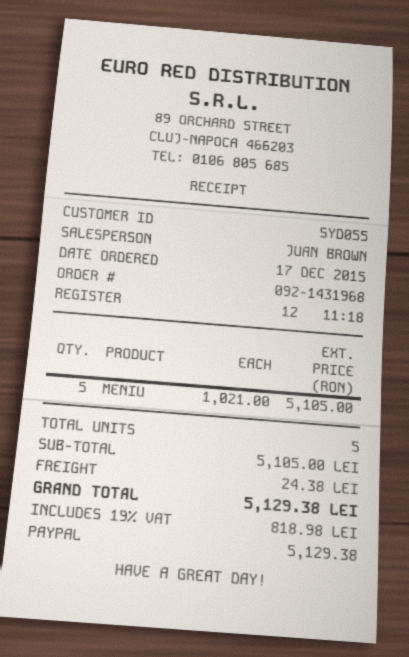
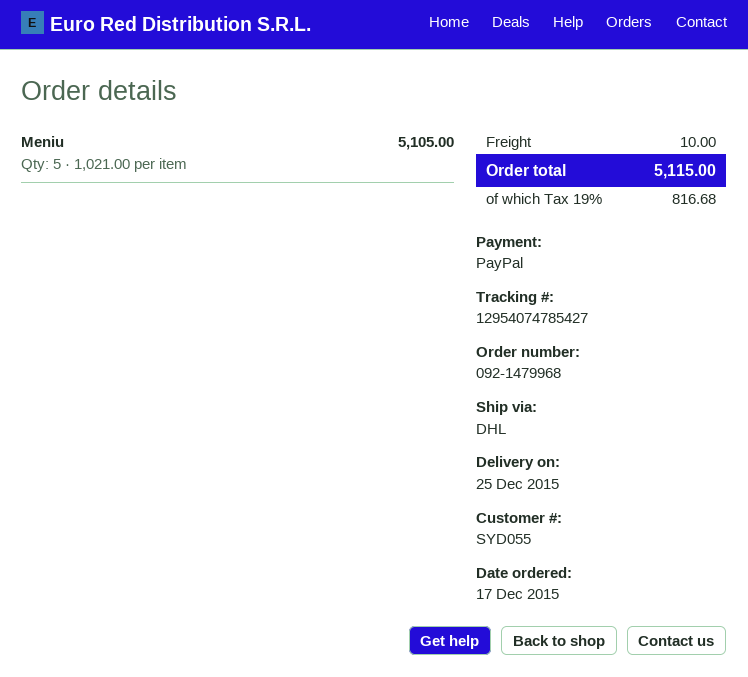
order number: 092-1431968 -> 092-1479968
shipping: 24.38 -> 10.00
tax: 19% = 818.98 -> 19% = 816.68
total: 5129.38 -> 5115.00

